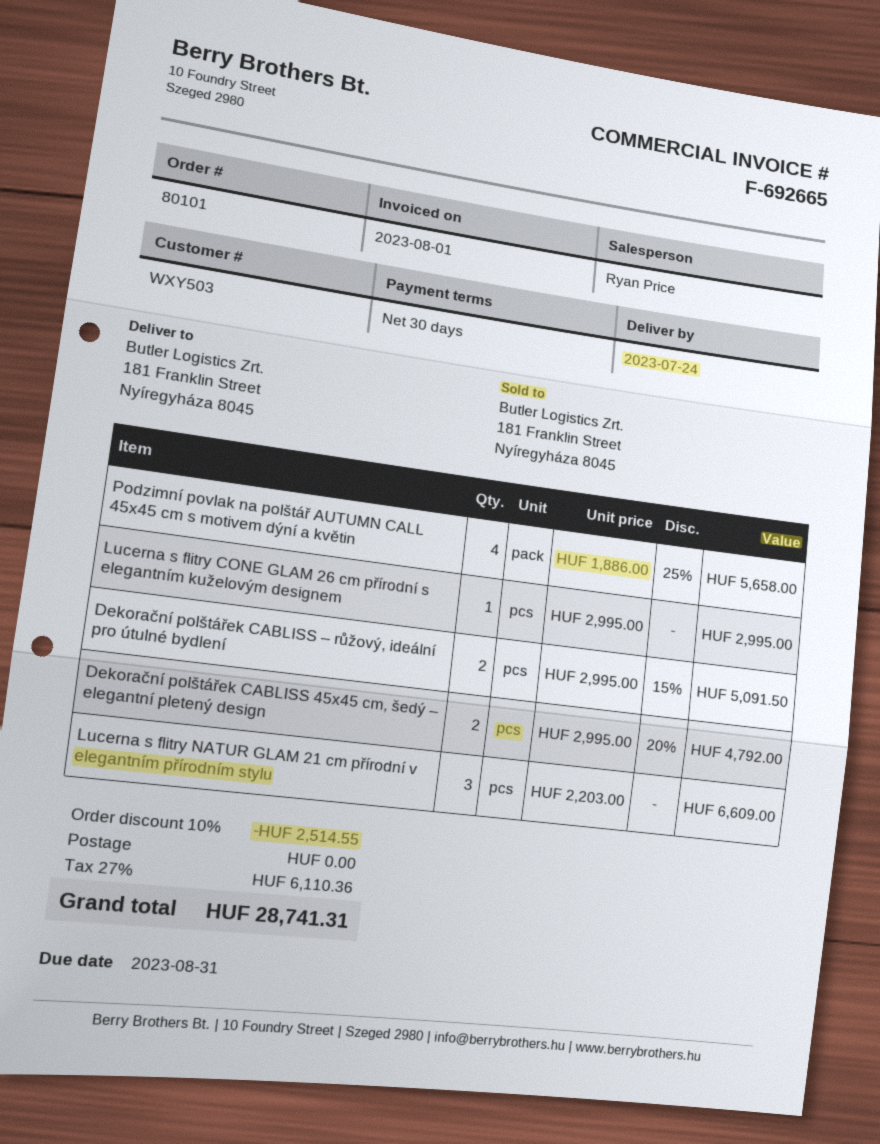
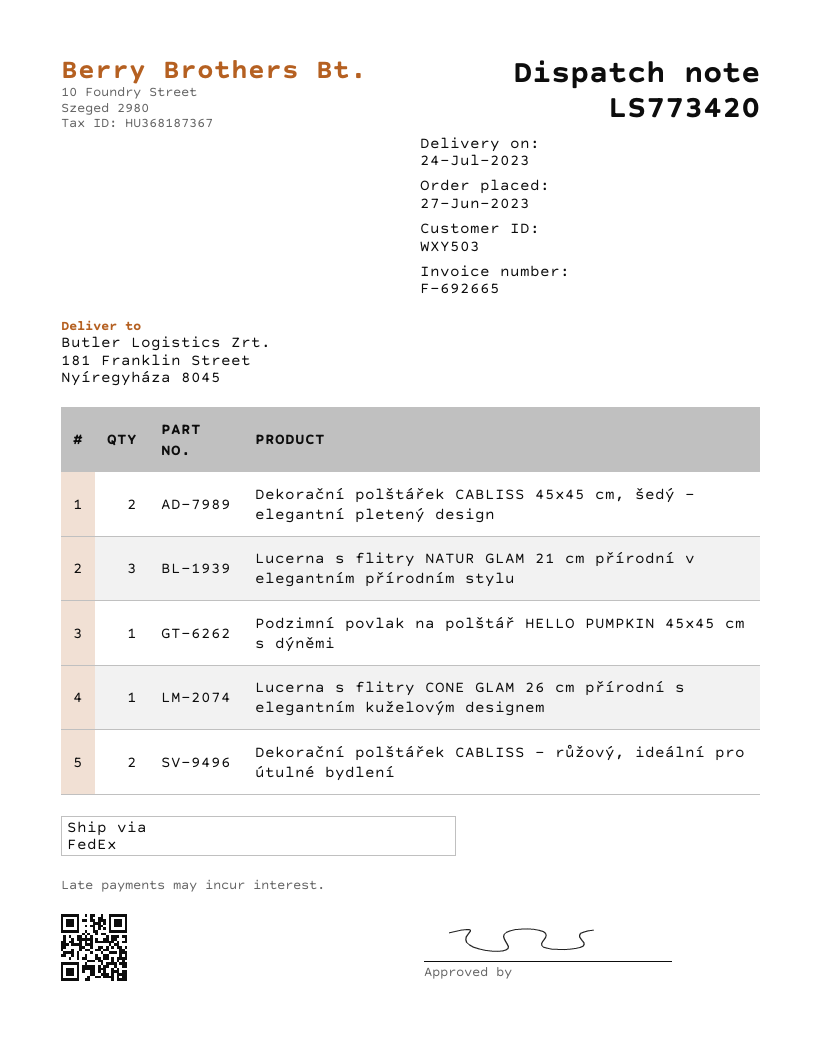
Podzimní povlak na polštář AUTUMN CALL 45x45 cm s motivem dýní a květin: 4 -> none
Podzimní povlak na polštář HELLO PUMPKIN 45x45 cm s dýněmi: none -> 1

